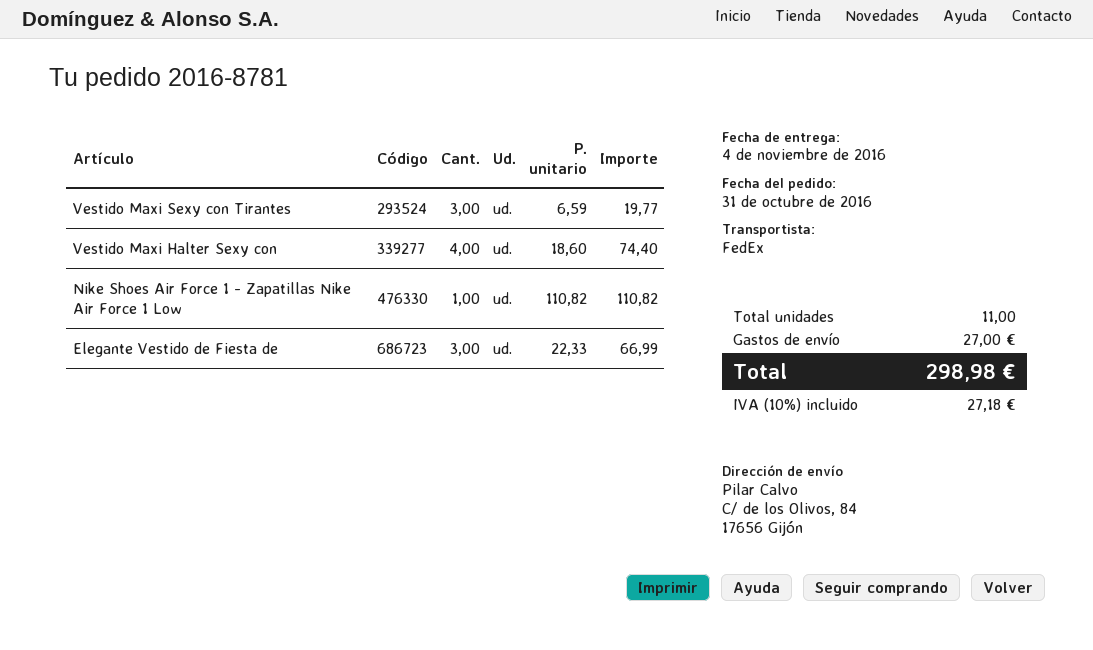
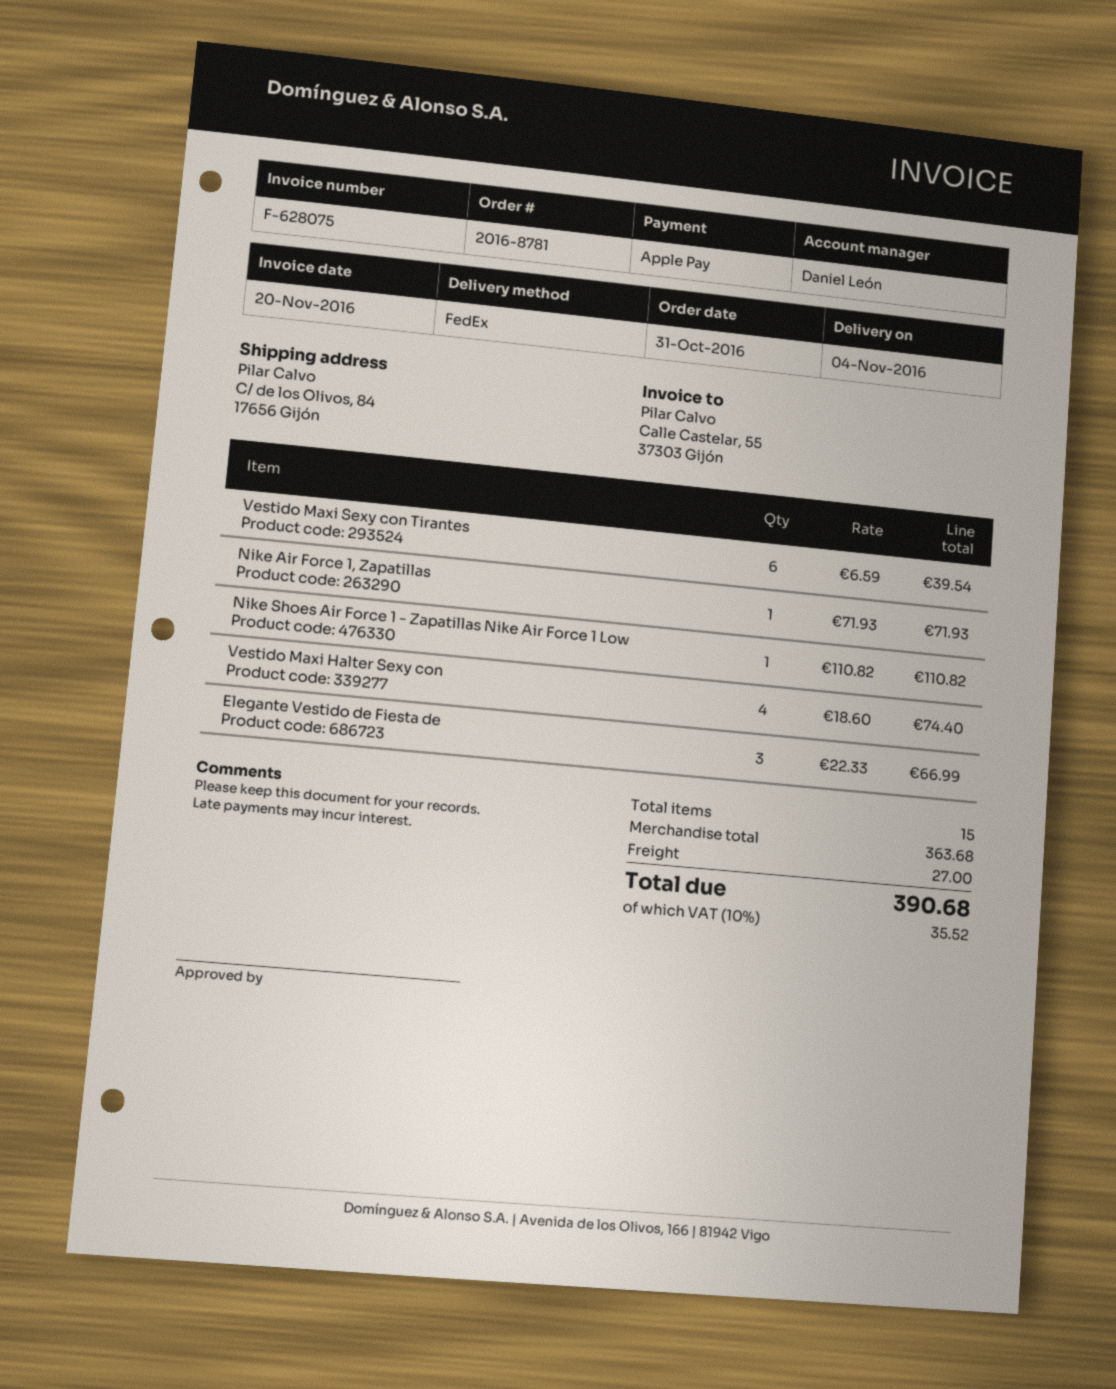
Vestido Maxi Sexy con Tirantes: 3 x 6.59 = 19.77 -> 6 x 6.59 = 39.54
Nike Air Force 1, Zapatillas: none -> 1 x 71.93 = 71.93
total quantity: 11 -> 15
tax: 10% = 27.18 -> 10% = 35.52
total: 298.98 -> 390.68

